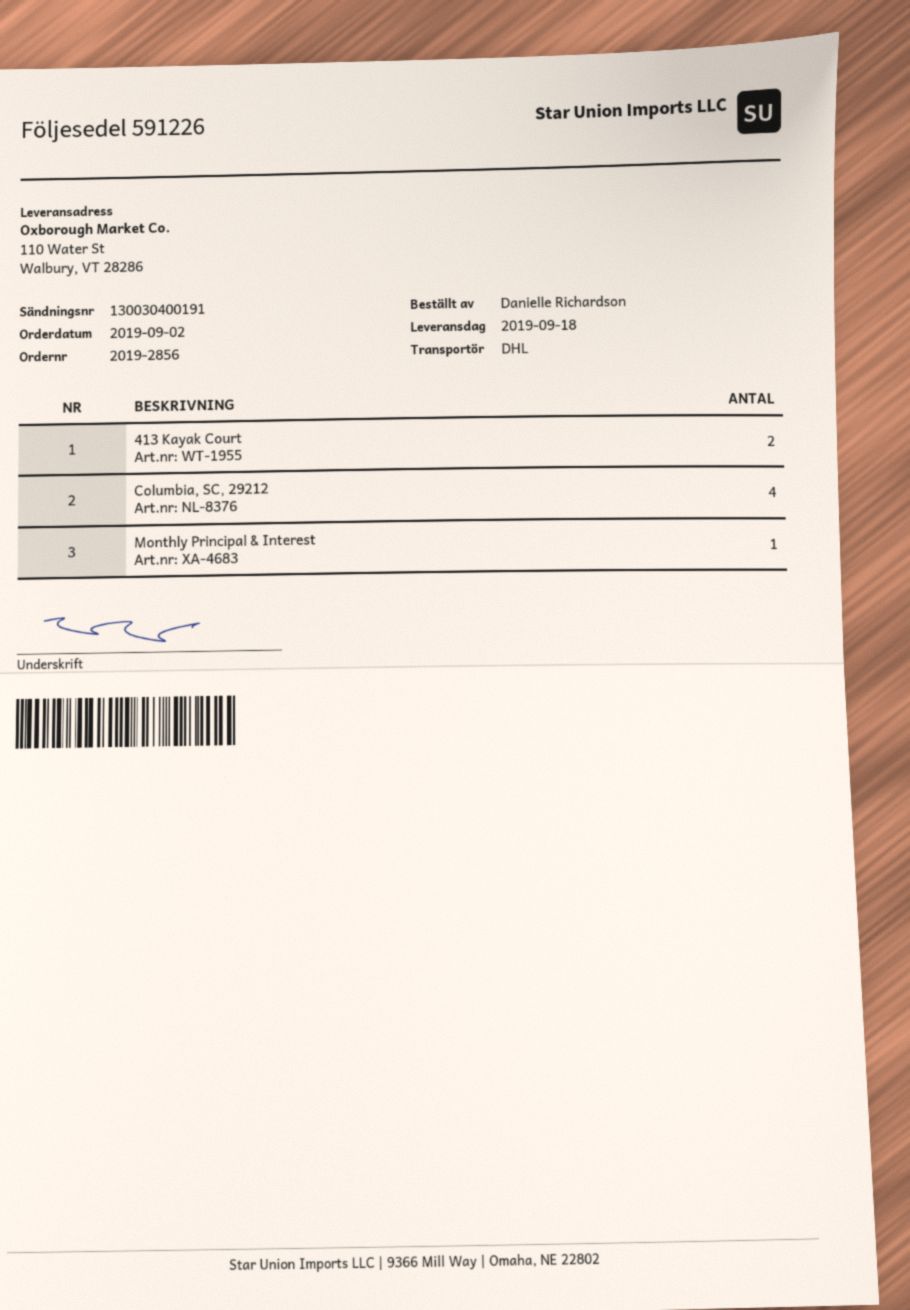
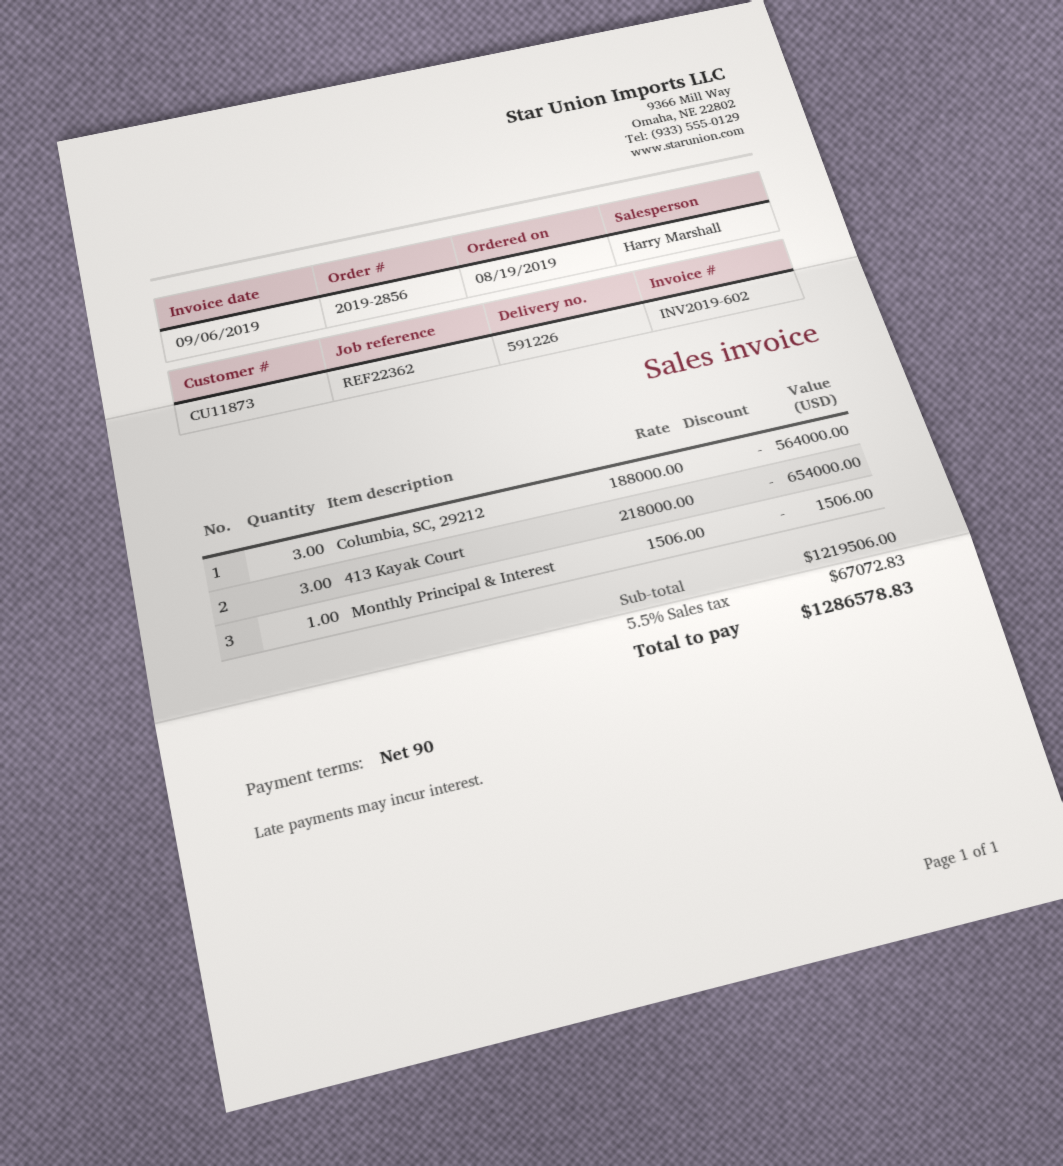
order date: 2019-09-02 -> 2019-08-19
413 Kayak Court: 2 -> 3
Columbia, SC, 29212: 4 -> 3

